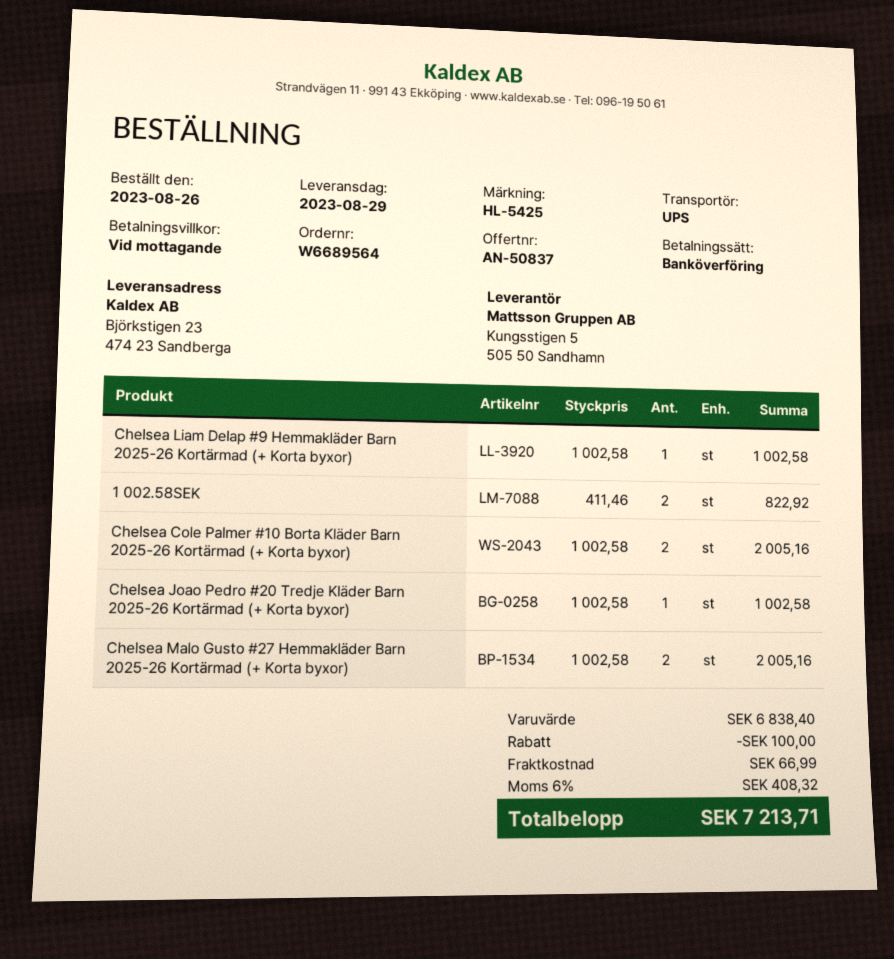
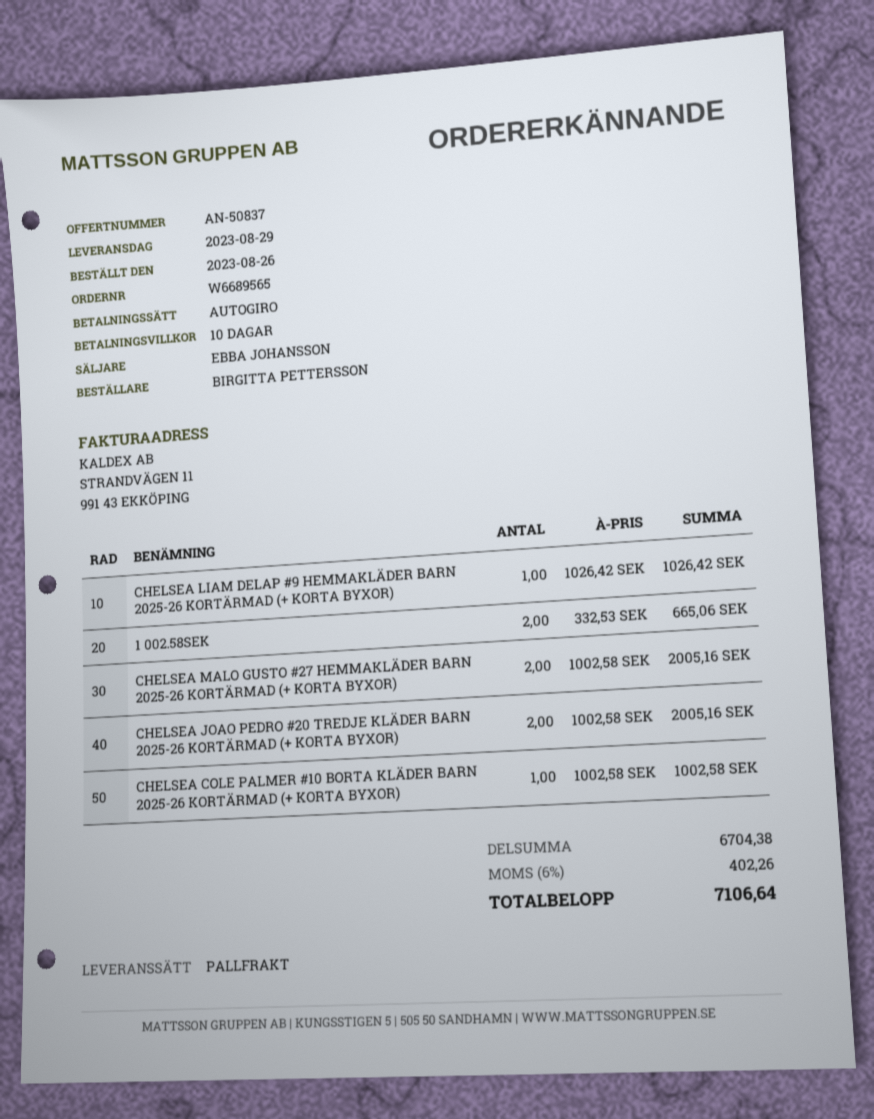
order number: W6689564 -> W6689565
payment terms: on receipt -> 10 days
payment method: bank transfer -> direct debit
shipping method: UPS -> pallet freight
Chelsea Liam Delap #9 Hemmakläder Barn 2025-26 Kortärmad (+ Korta byxor): 1 x 1002.58 = 1002.58 -> 1 x 1026.42 = 1026.42
1 002.58SEK: 2 x 411.46 = 822.92 -> 2 x 332.53 = 665.06
Chelsea Cole Palmer #10 Borta Kläder Barn 2025-26 Kortärmad (+ Korta byxor): 2 x 1002.58 = 2005.16 -> 1 x 1002.58 = 1002.58
Chelsea Joao Pedro #20 Tredje Kläder Barn 2025-26 Kortärmad (+ Korta byxor): 1 x 1002.58 = 1002.58 -> 2 x 1002.58 = 2005.16
subtotal: 6838.40 -> 6704.38
discount: 100.00 -> none
shipping: 66.99 -> none
tax: 6% = 408.32 -> 6% = 402.26
total: 7213.71 -> 7106.64

